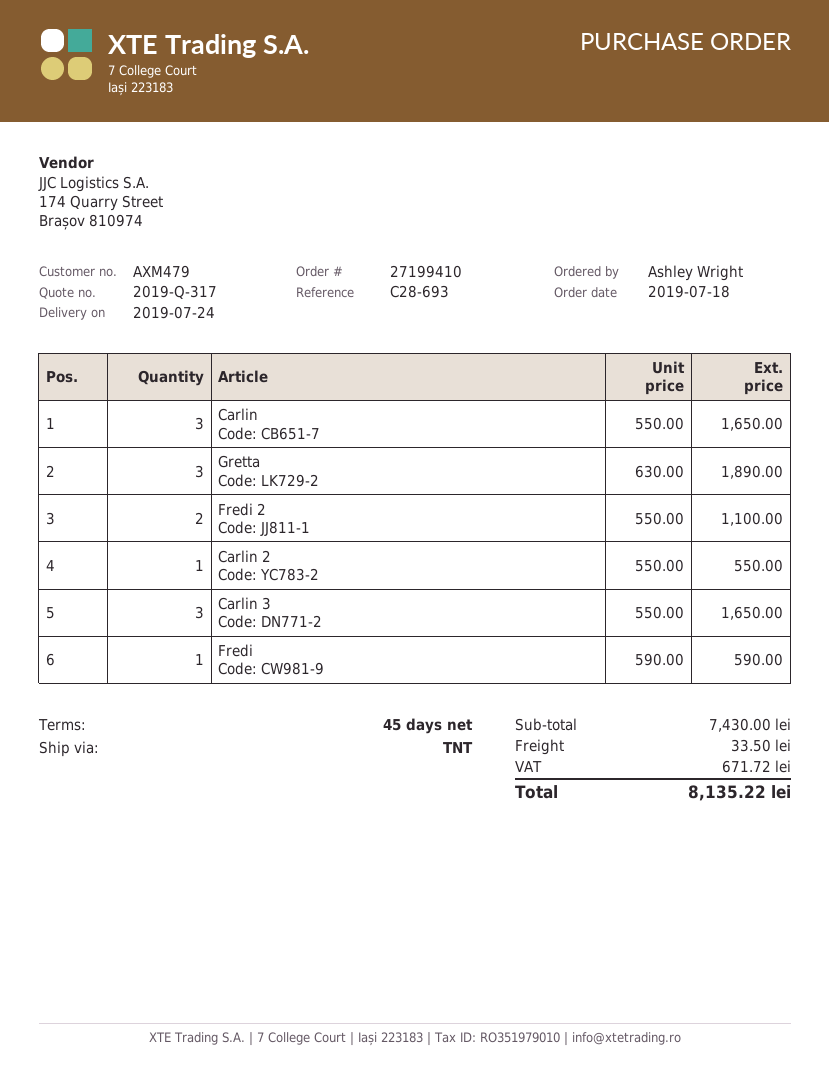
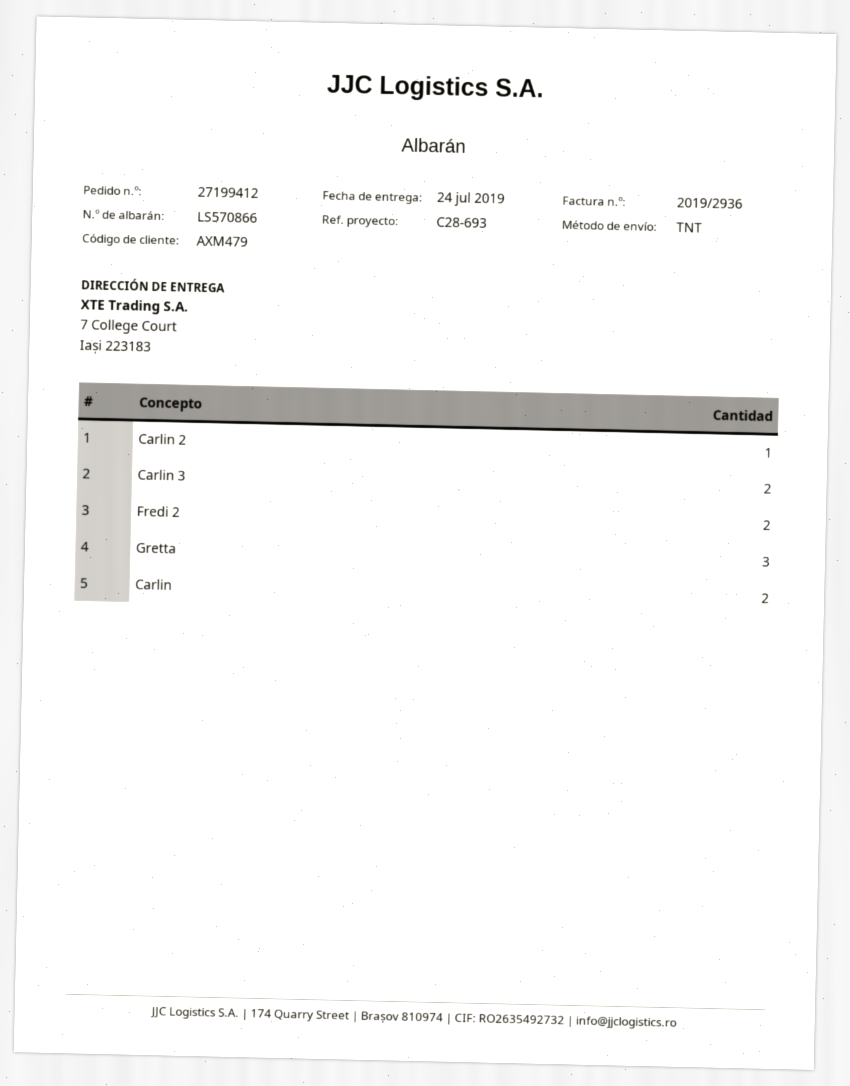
order number: 27199410 -> 27199412
Carlin: 3 -> 2
Carlin 3: 3 -> 2
Fredi: 1 -> none

